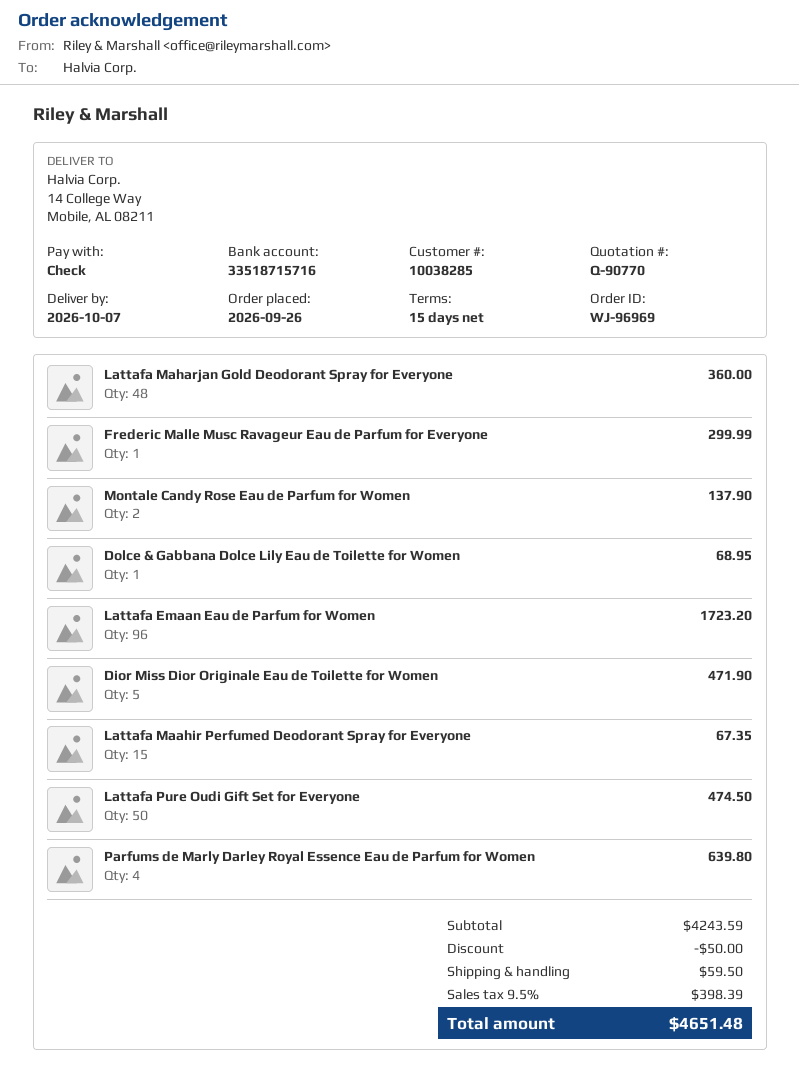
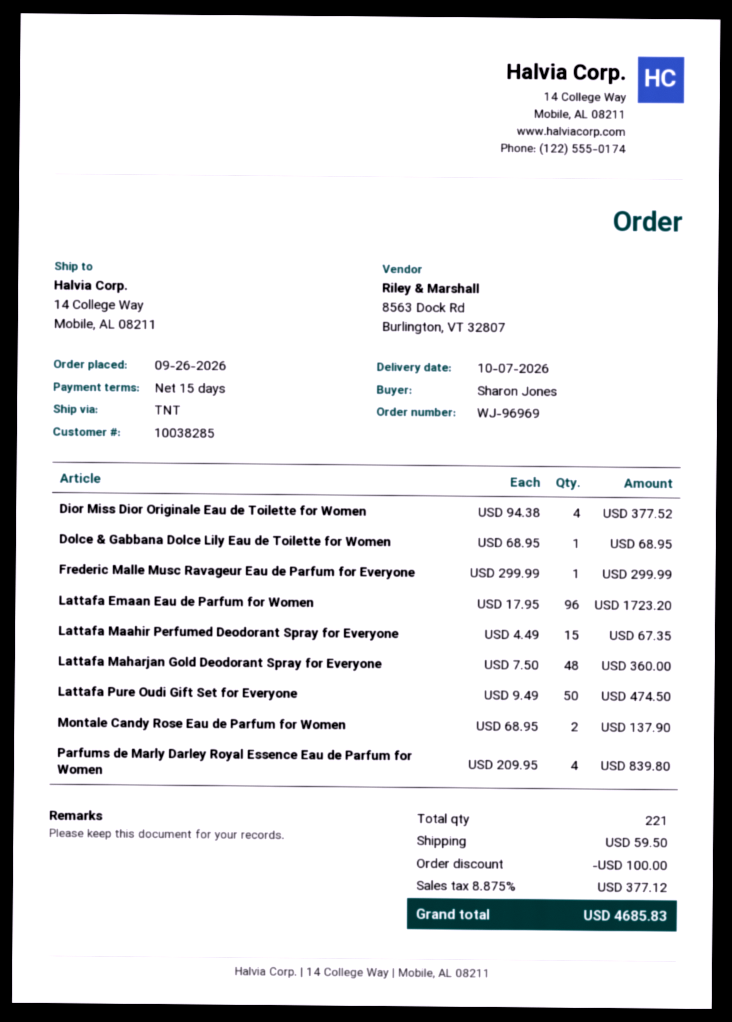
Dior Miss Dior Originale Eau de Toilette for Women: 5 for 471.90 -> 4 for 377.52
Parfums de Marly Darley Royal Essence Eau de Parfum for Women: 4 for 639.80 -> 4 for 839.80
discount: 50.00 -> 100.00
tax: 9.5% = 398.39 -> 8.875% = 377.12
total: 4651.48 -> 4685.83

